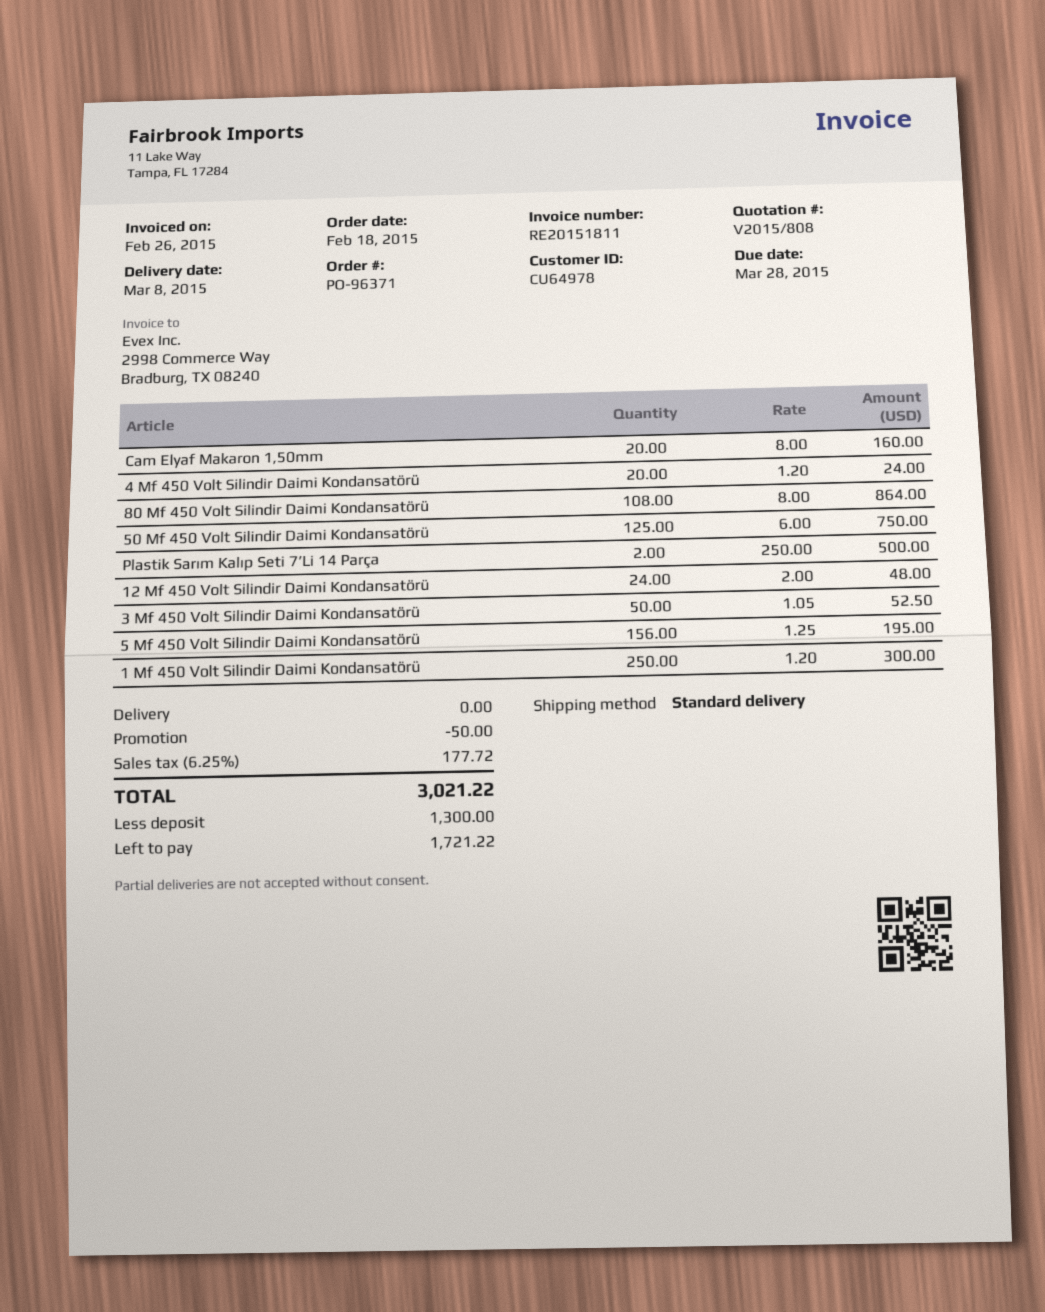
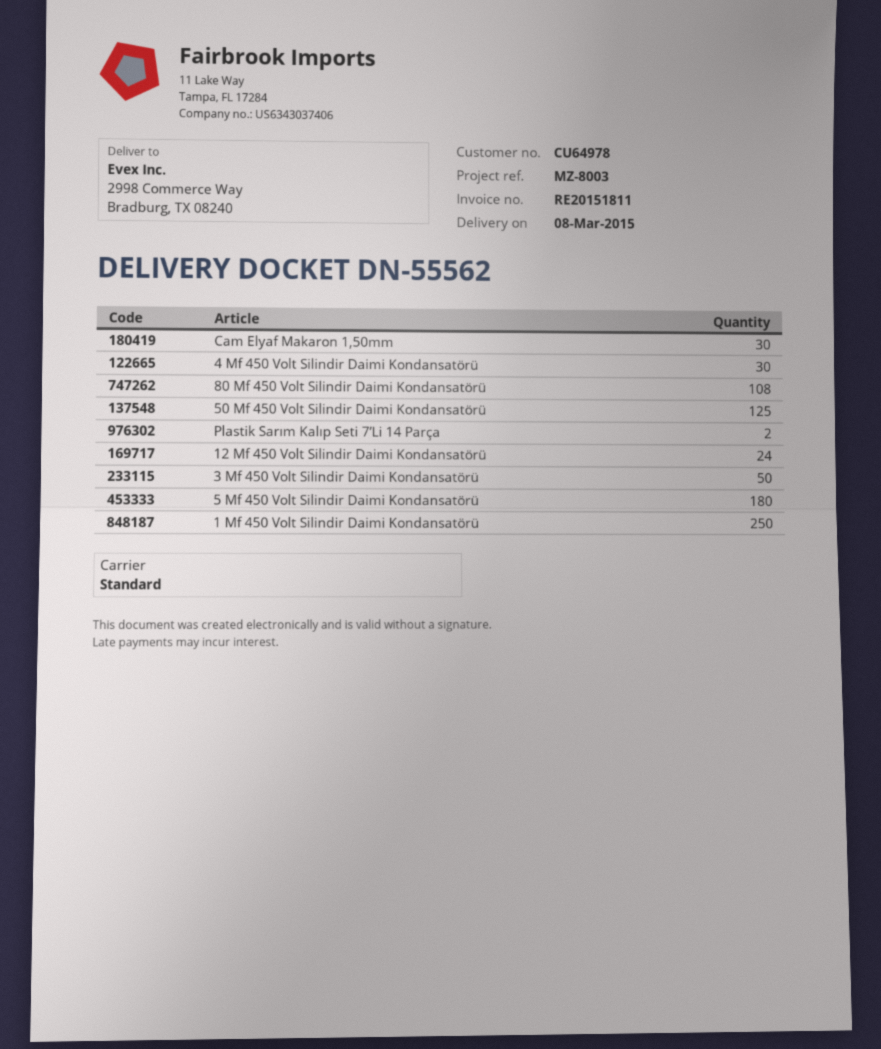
Cam Elyaf Makaron 1,50mm: 20 -> 30
4 Mf 450 Volt Silindir Daimi Kondansatörü: 20 -> 30
5 Mf 450 Volt Silindir Daimi Kondansatörü: 156 -> 180

